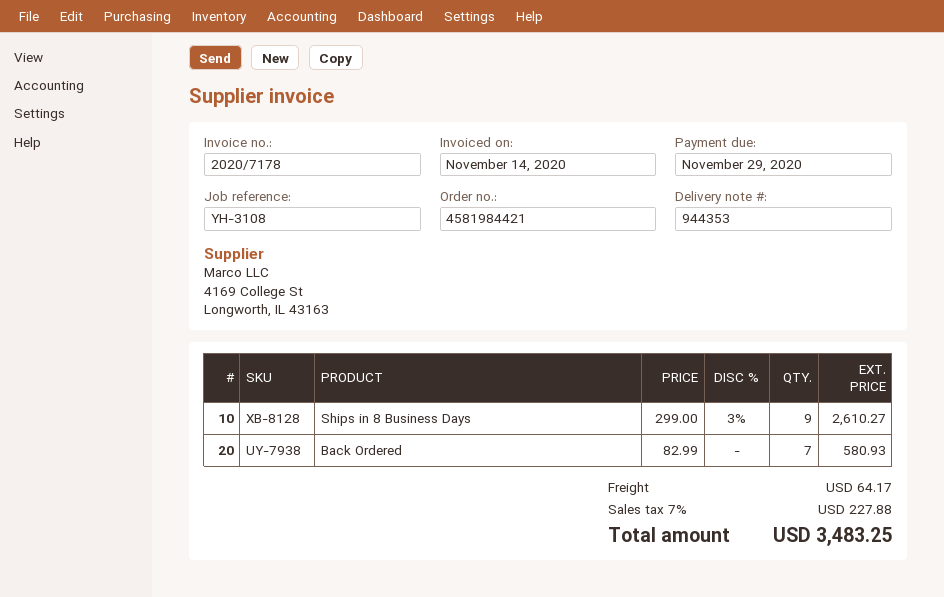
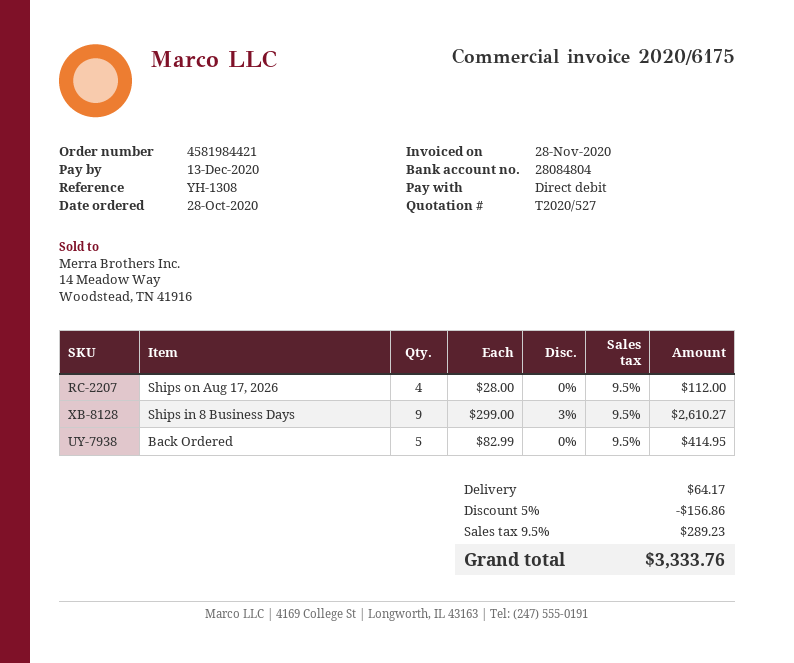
invoice number: 2020/7178 -> 2020/6175
invoice date: 2020-11-14 -> 2020-11-28
due date: 2020-11-29 -> 2020-12-13
reference: YH-3108 -> YH-1308
Back Ordered: 7 x 82.99 = 580.93 -> 5 x 82.99 = 414.95
Ships on Aug 17, 2026: none -> 4 x 28.00 = 112.00
discount: none -> 5% = 156.86
tax: 7% = 227.88 -> 9.5% = 289.23
total: 3483.25 -> 3333.76

